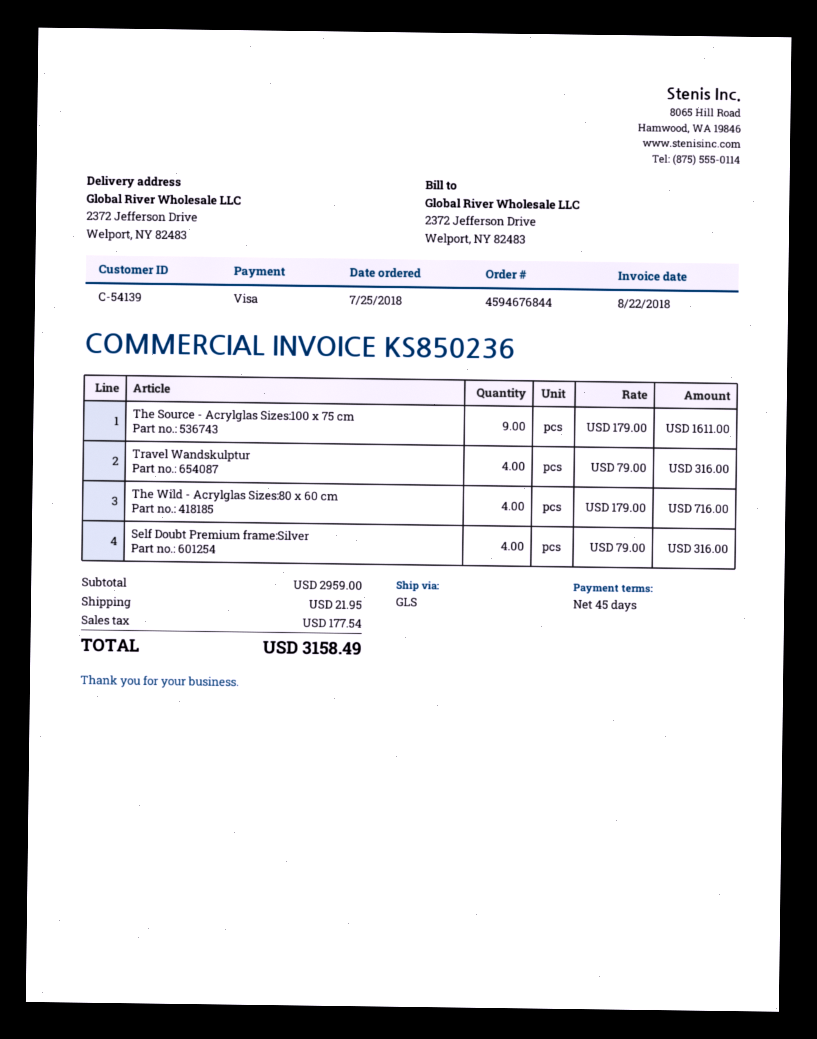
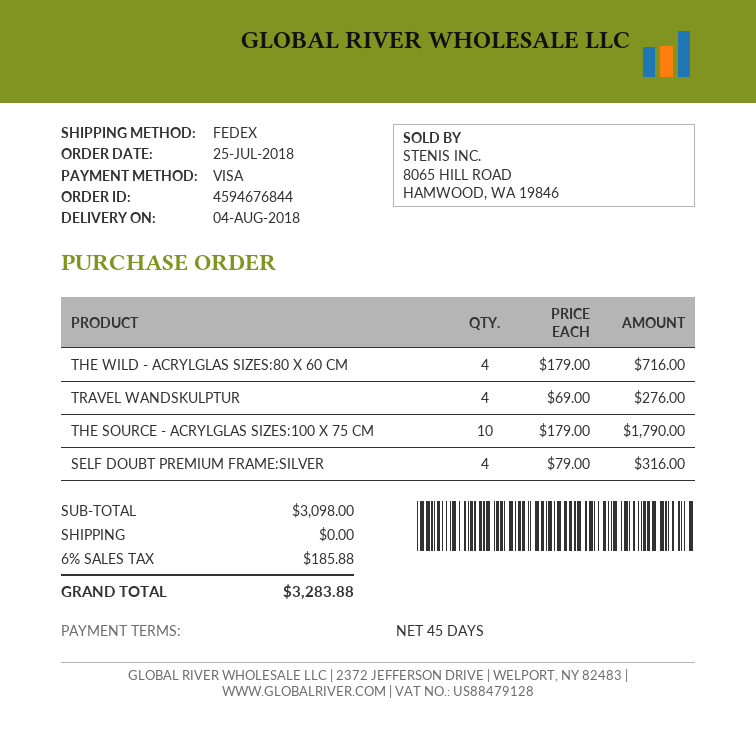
shipping method: GLS -> FedEx
The Source - Acrylglas Sizes:100 x 75 cm: 9 x 179.00 = 1611.00 -> 10 x 179.00 = 1790.00
Travel Wandskulptur: 4 x 79.00 = 316.00 -> 4 x 69.00 = 276.00
subtotal: 2959.00 -> 3098.00
shipping: 21.95 -> 0.00
tax: 177.54 -> 185.88
total: 3158.49 -> 3283.88

